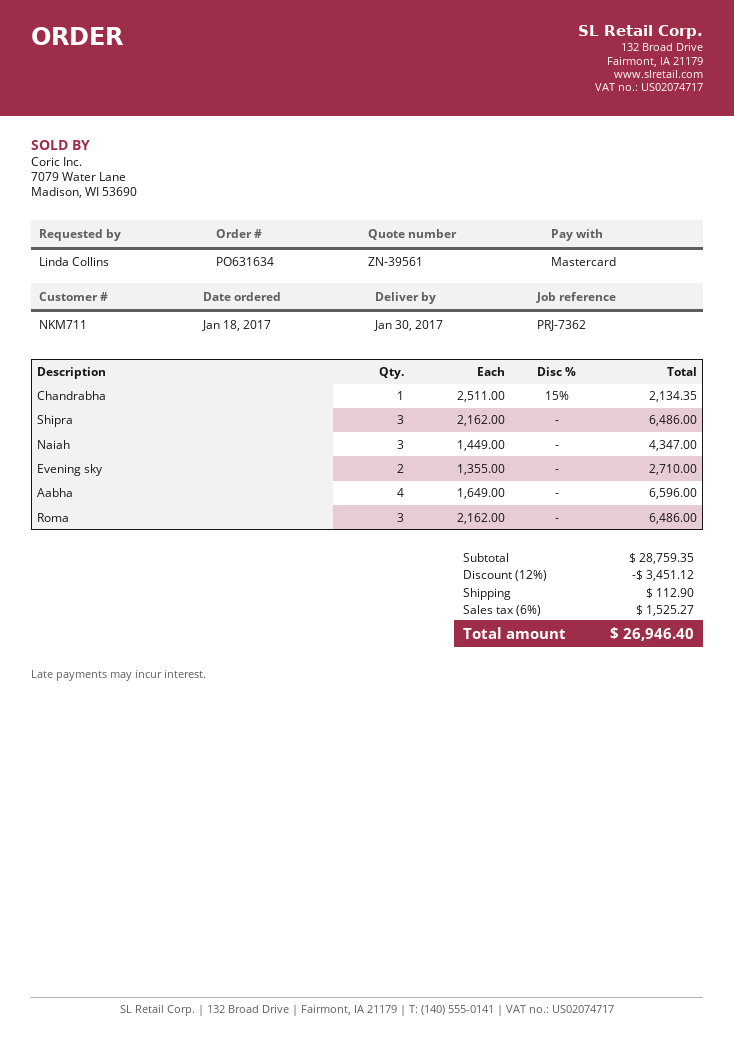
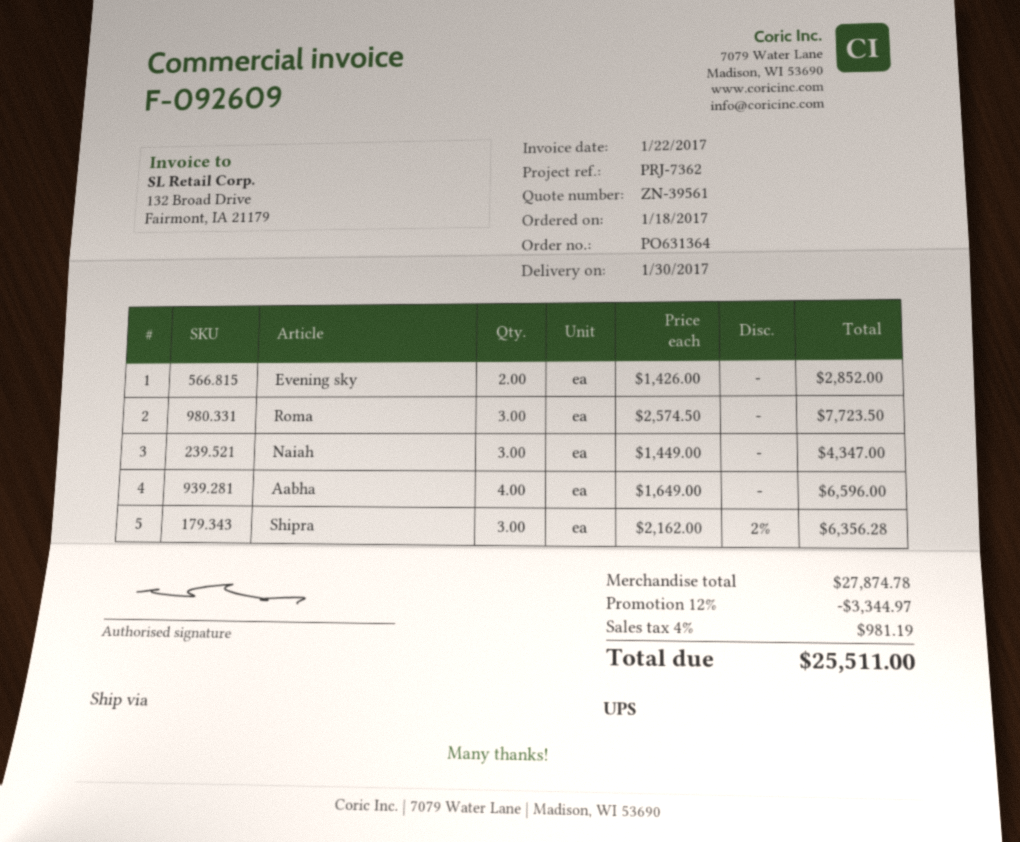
order number: PO631634 -> PO631364
Chandrabha: 1 x 2511.00 - 15% = 2134.35 -> none
Shipra: 3 x 2162.00 = 6486.00 -> 3 x 2162.00 - 2% = 6356.28
Evening sky: 2 x 1355.00 = 2710.00 -> 2 x 1426.00 = 2852.00
Roma: 3 x 2162.00 = 6486.00 -> 3 x 2574.50 = 7723.50
subtotal: 28759.35 -> 27874.78
discount: 12% = 3451.12 -> 12% = 3344.97
shipping: 112.90 -> none
tax: 6% = 1525.27 -> 4% = 981.19
total: 26946.40 -> 25511.00

